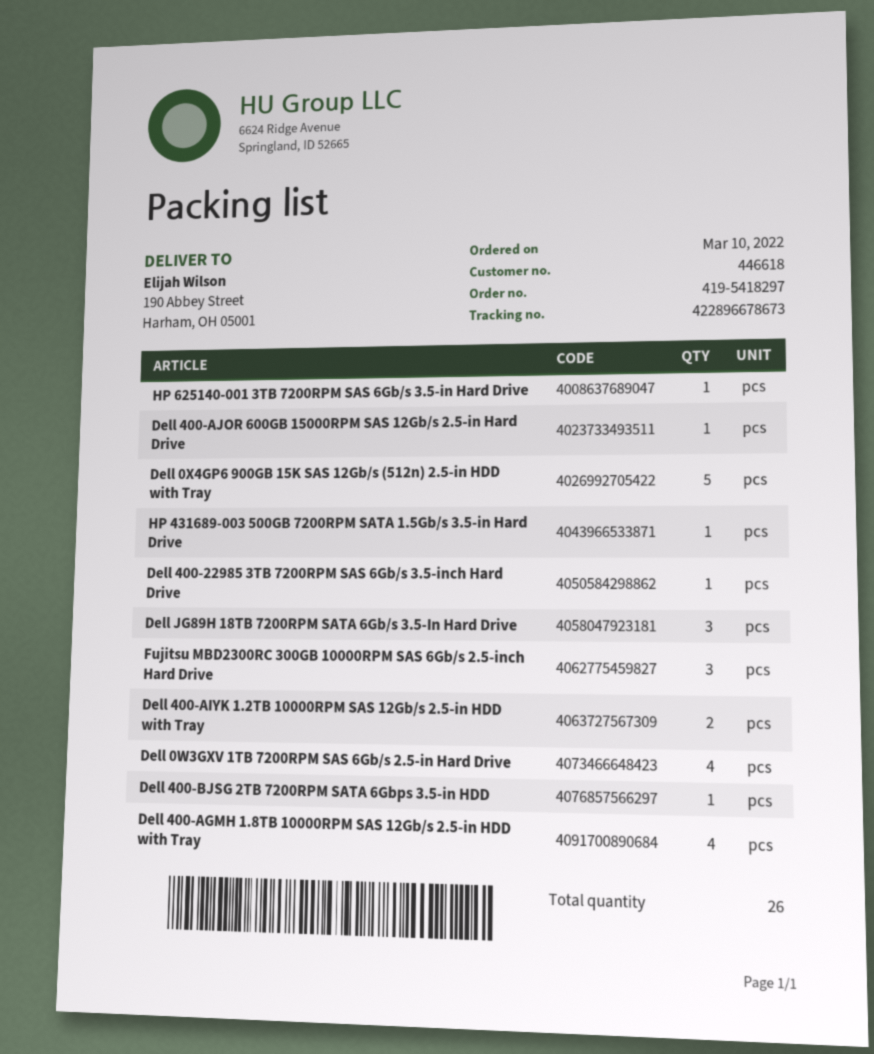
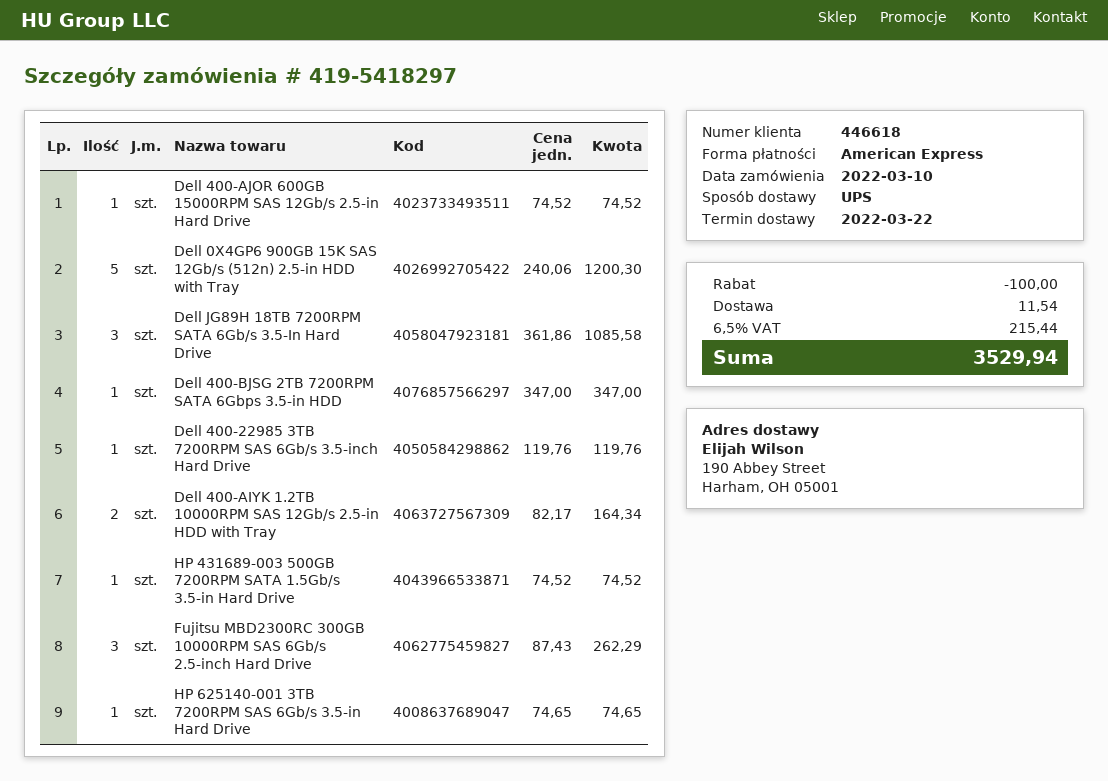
Dell 0W3GXV 1TB 7200RPM SAS 6Gb/s 2.5-in Hard Drive: 4 -> none
Dell 400-AGMH 1.8TB 10000RPM SAS 12Gb/s 2.5-in HDD with Tray: 4 -> none

